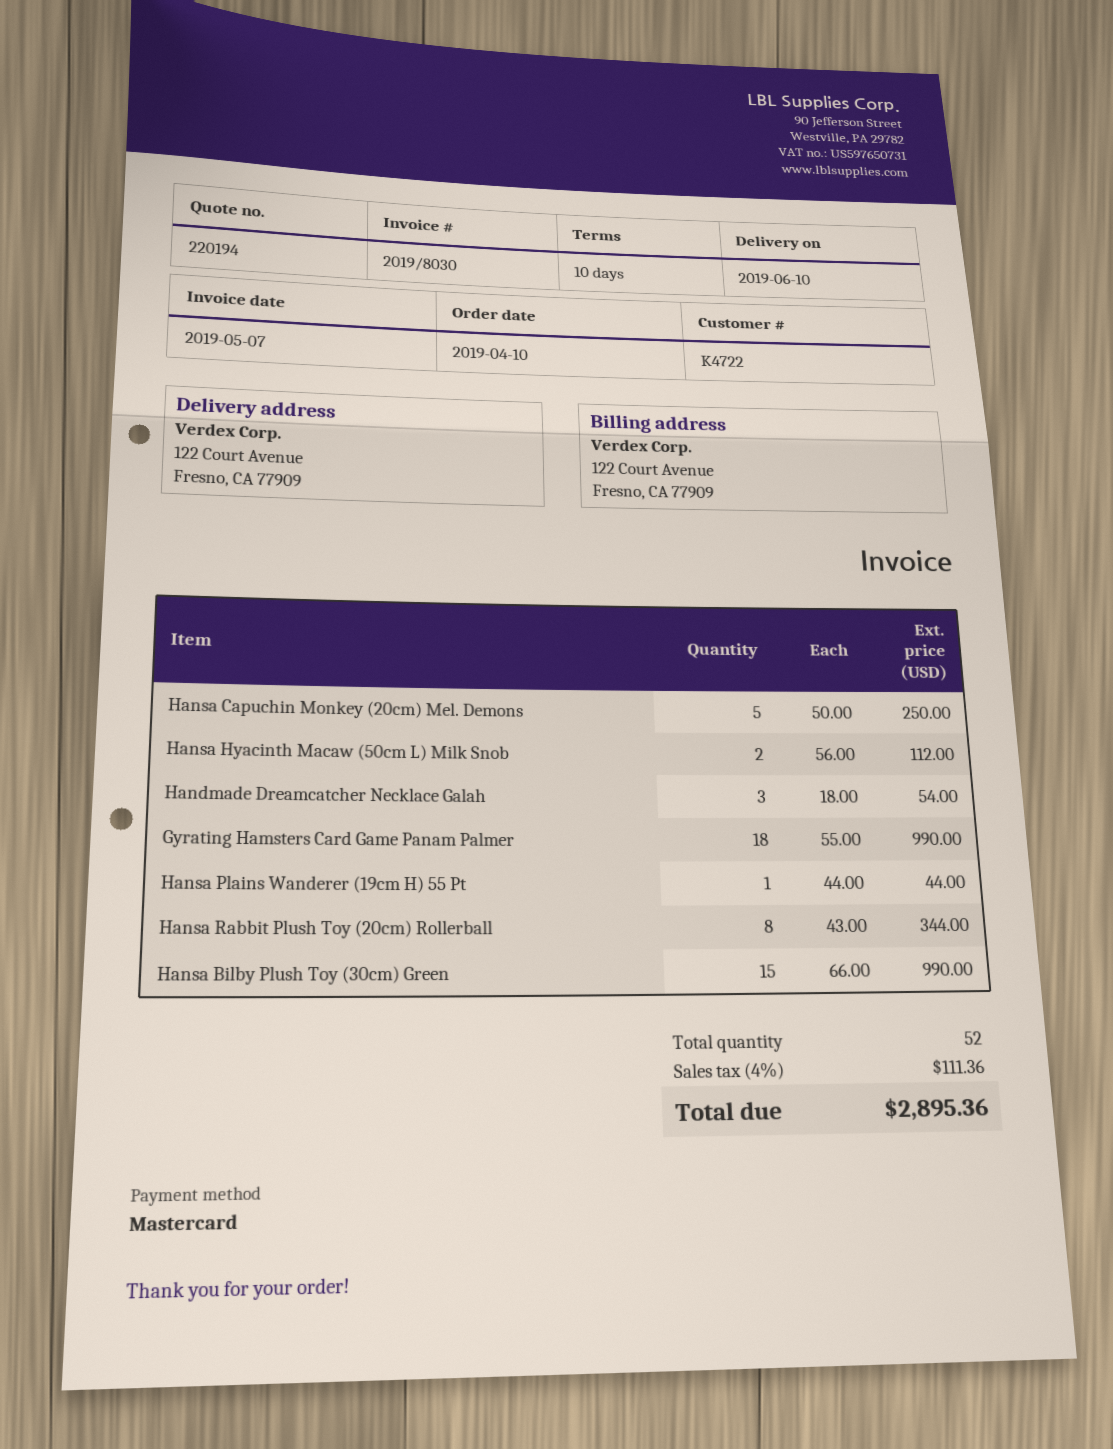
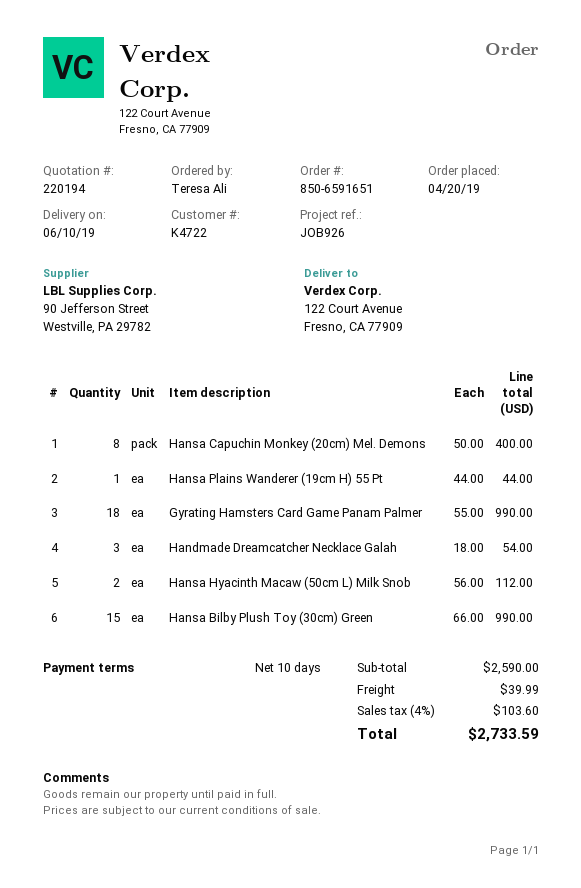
order date: 2019-04-10 -> 2019-04-20
Hansa Capuchin Monkey (20cm) Mel. Demons: 5 x 50.00 = 250.00 -> 8 x 50.00 = 400.00
Hansa Rabbit Plush Toy (20cm) Rollerball: 8 x 43.00 = 344.00 -> none
shipping: none -> 39.99
tax: 4% = 111.36 -> 4% = 103.60
total: 2895.36 -> 2733.59

